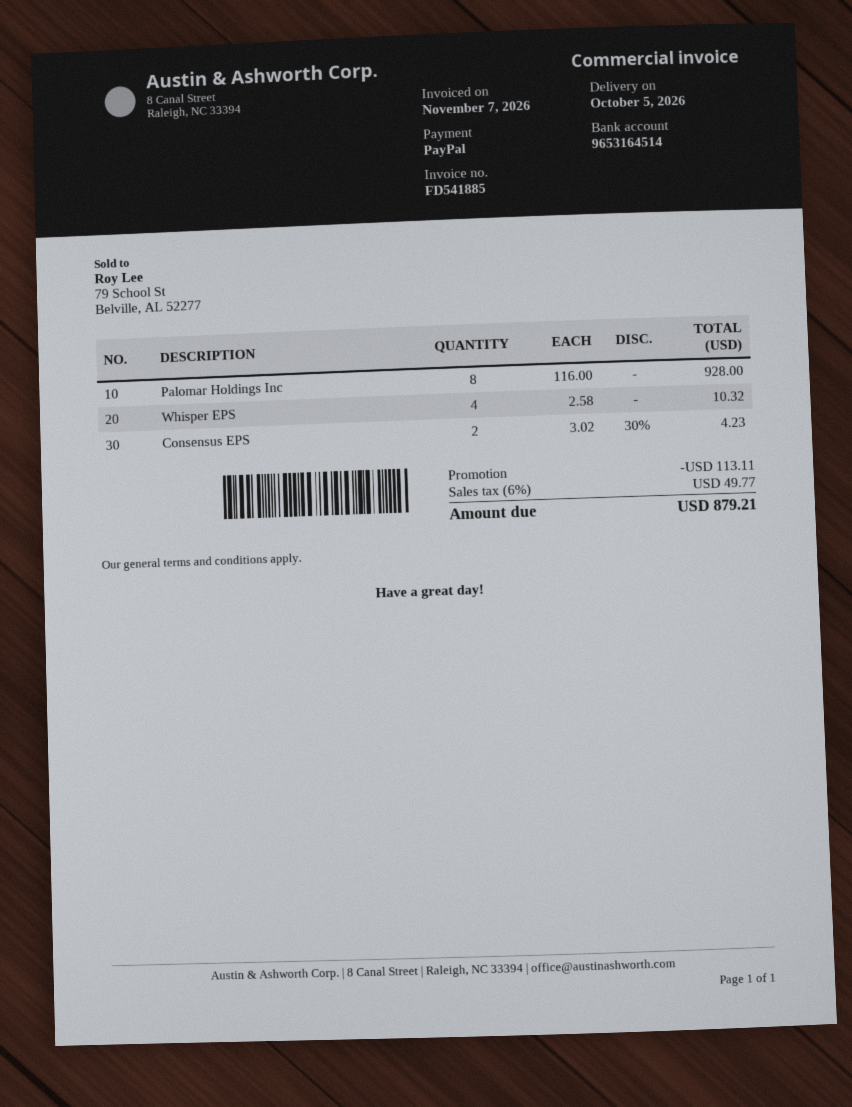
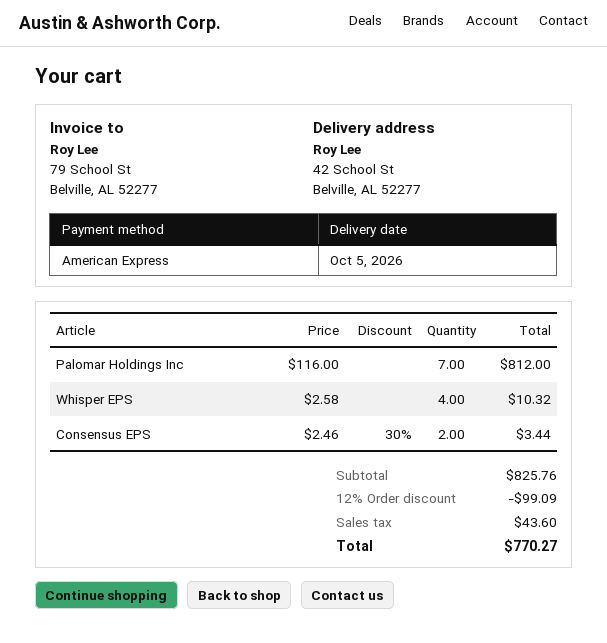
payment method: PayPal -> American Express
Palomar Holdings Inc: 8 x 116.00 = 928.00 -> 7 x 116.00 = 812.00
Consensus EPS: 2 x 3.02 - 30% = 4.23 -> 2 x 2.46 - 30% = 3.44
discount: 113.11 -> 99.09
tax: 49.77 -> 43.60
total: 879.21 -> 770.27

